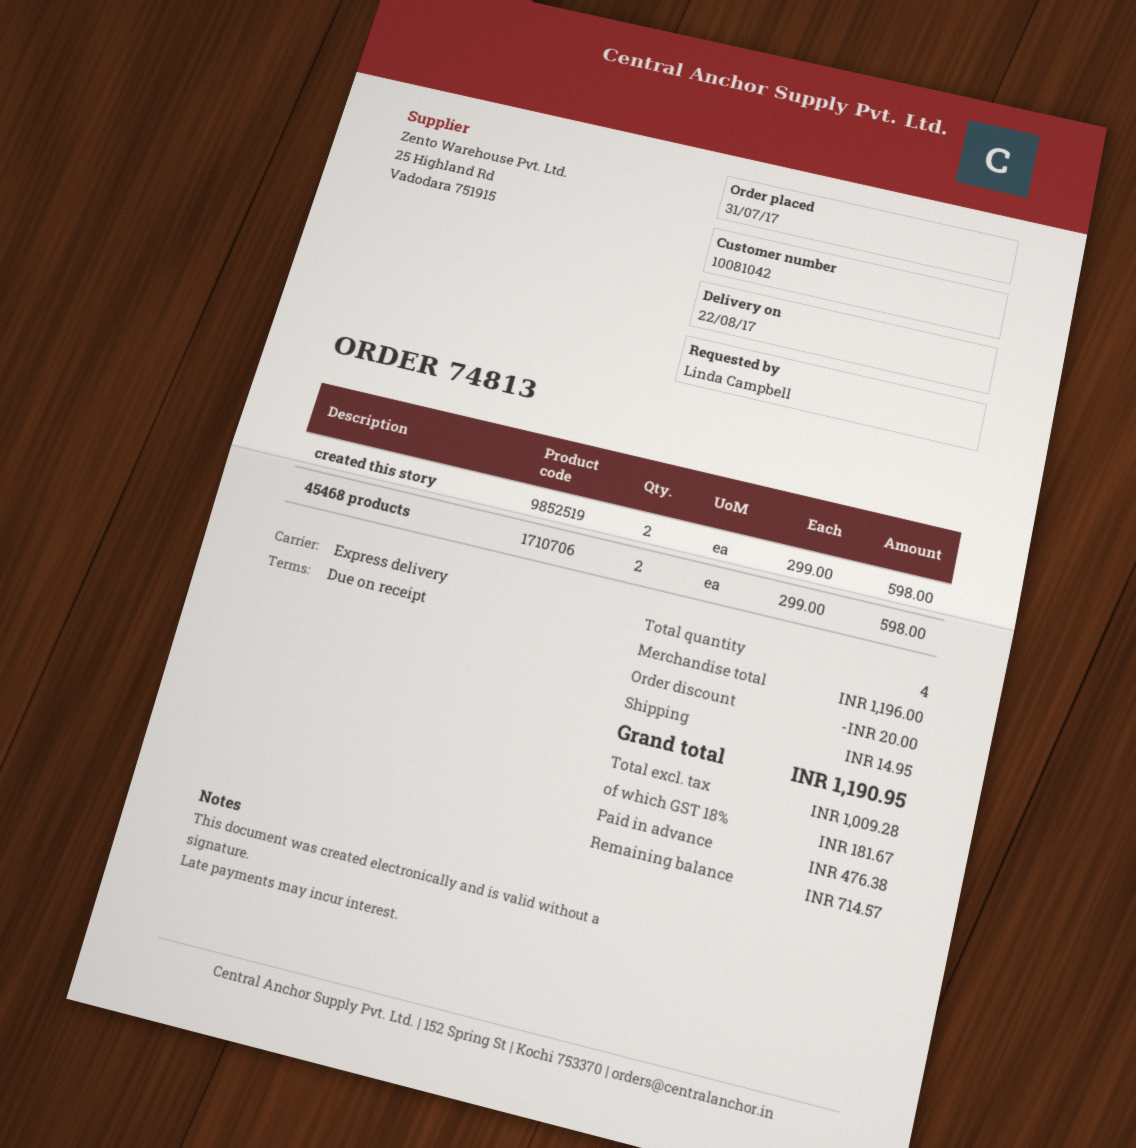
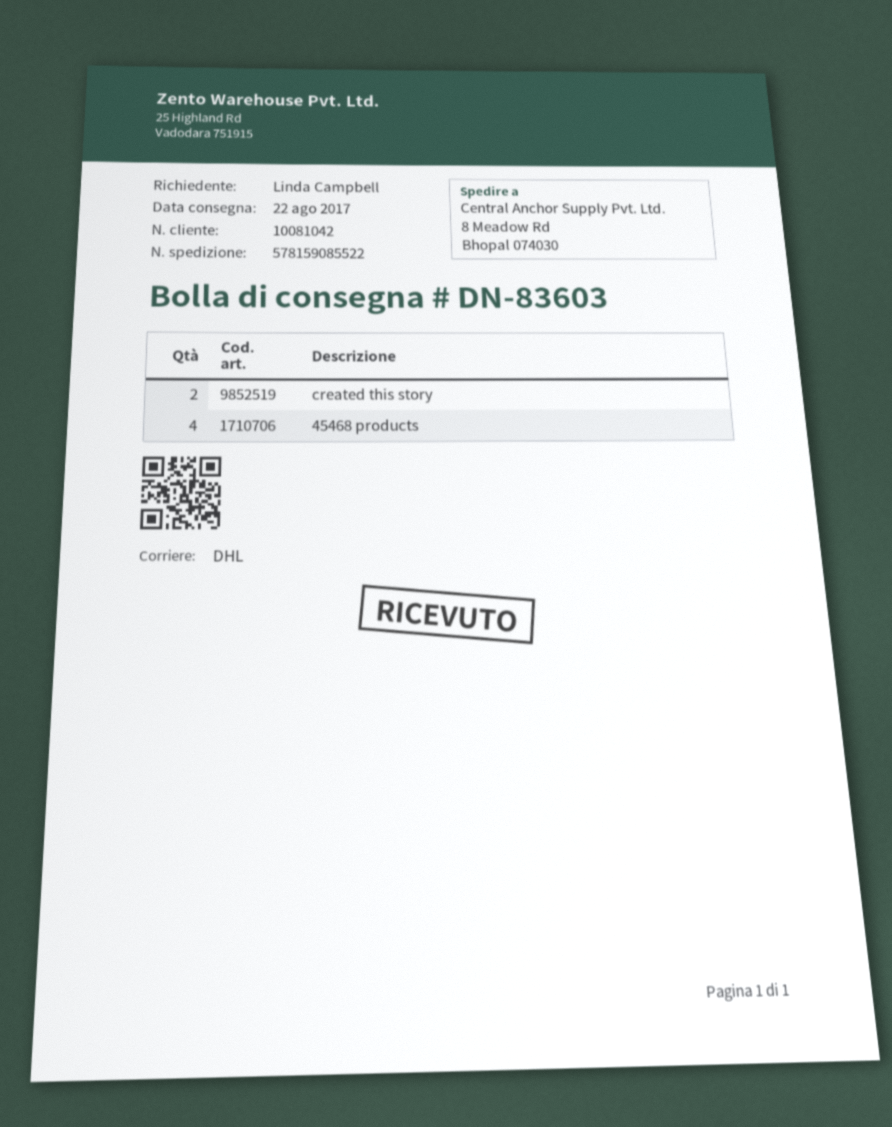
shipping method: express -> DHL
45468 products: 2 -> 4

